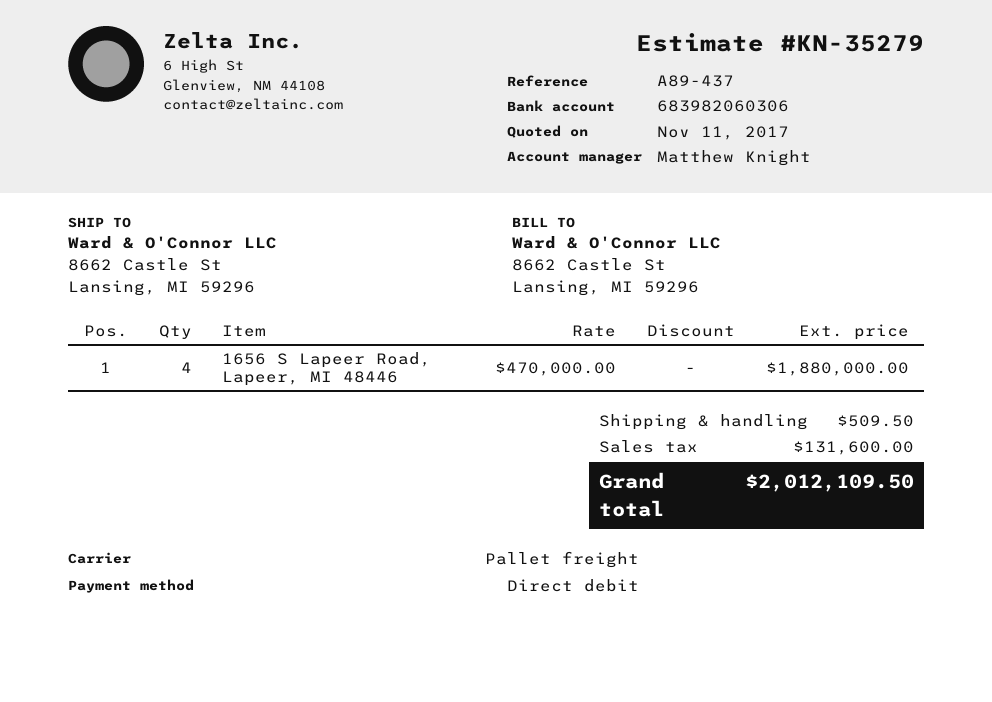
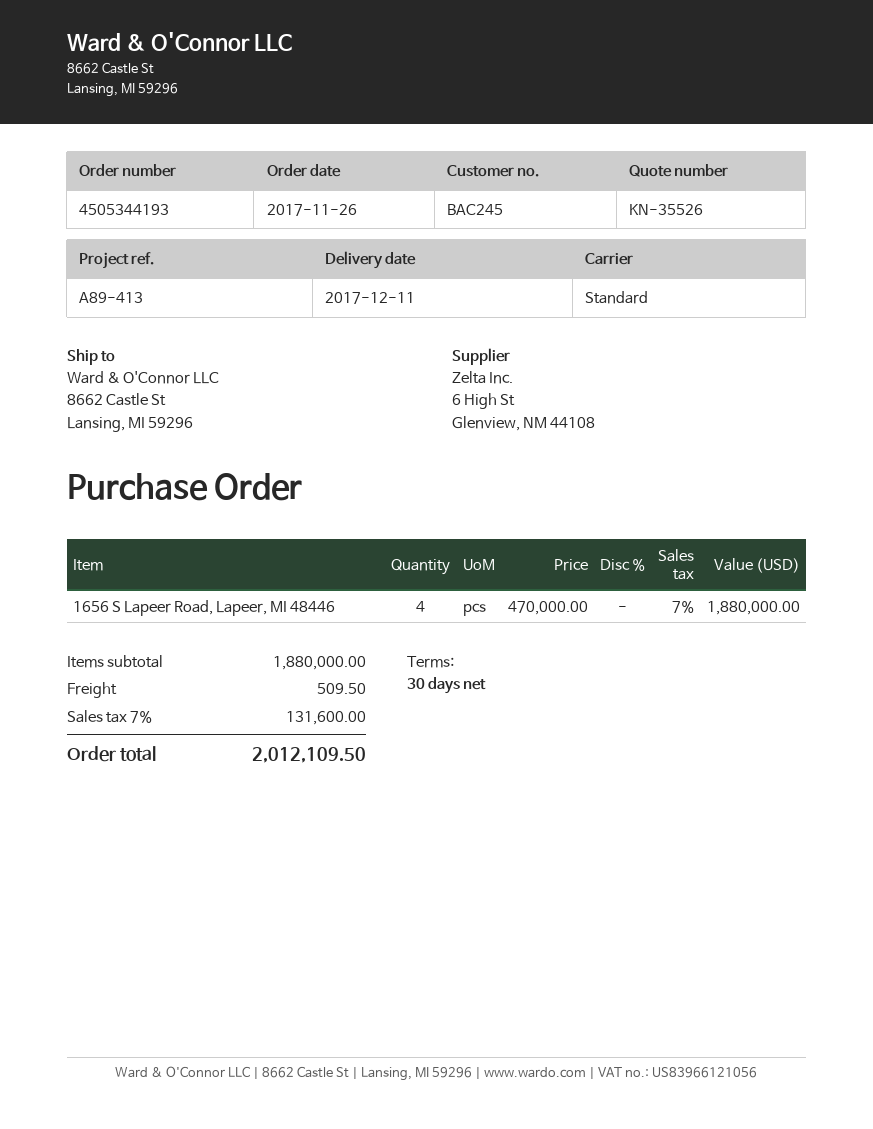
quote number: KN-35279 -> KN-35526
reference: A89-437 -> A89-413
shipping method: pallet freight -> standard

